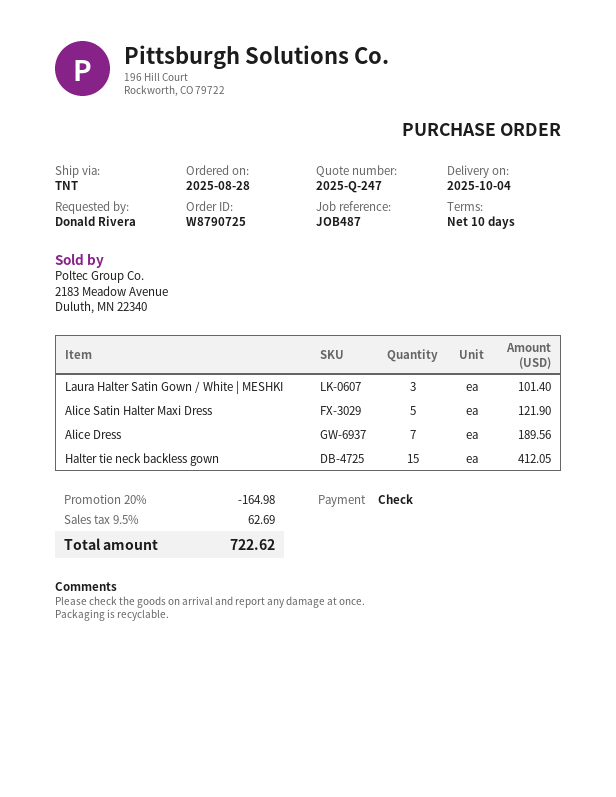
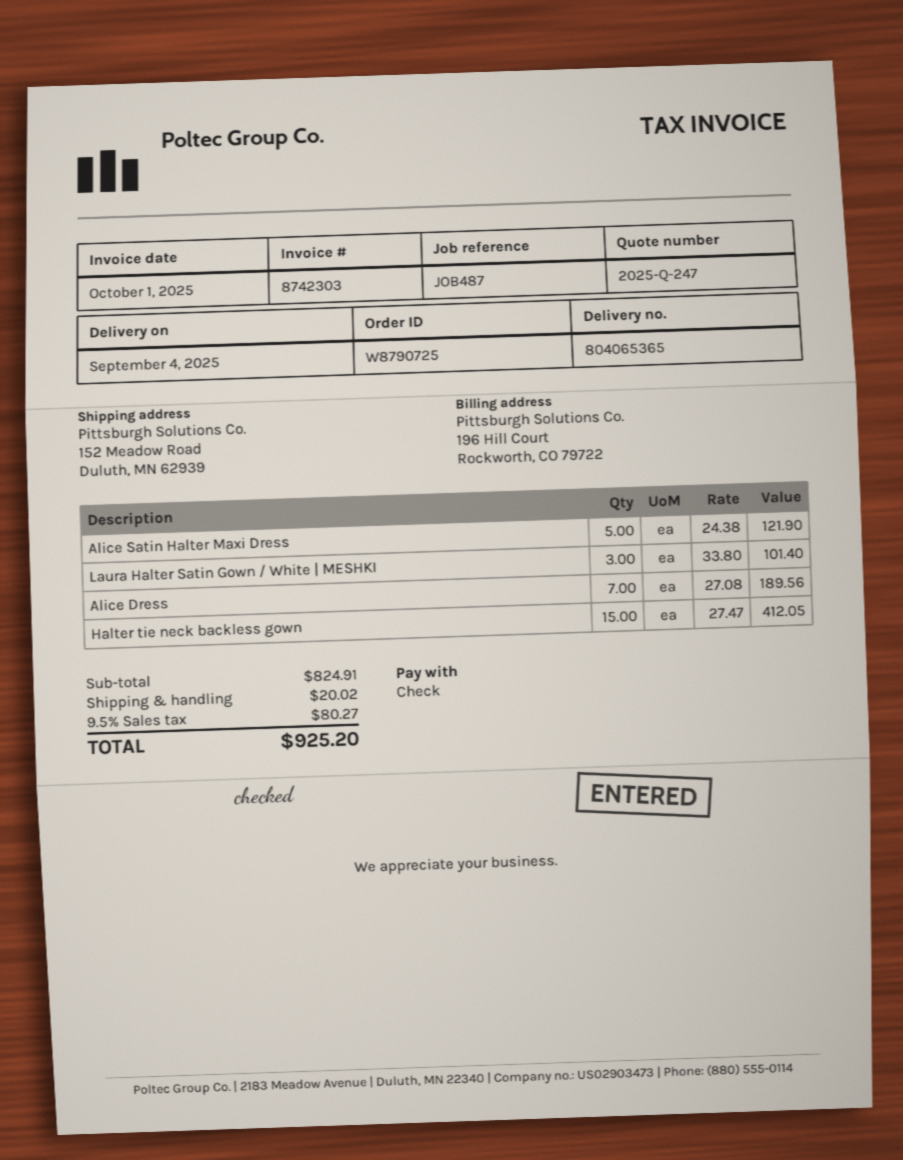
delivery date: 2025-10-04 -> 2025-09-04
discount: 20% = 164.98 -> none
shipping: none -> 20.02
tax: 9.5% = 62.69 -> 9.5% = 80.27
total: 722.62 -> 925.20

